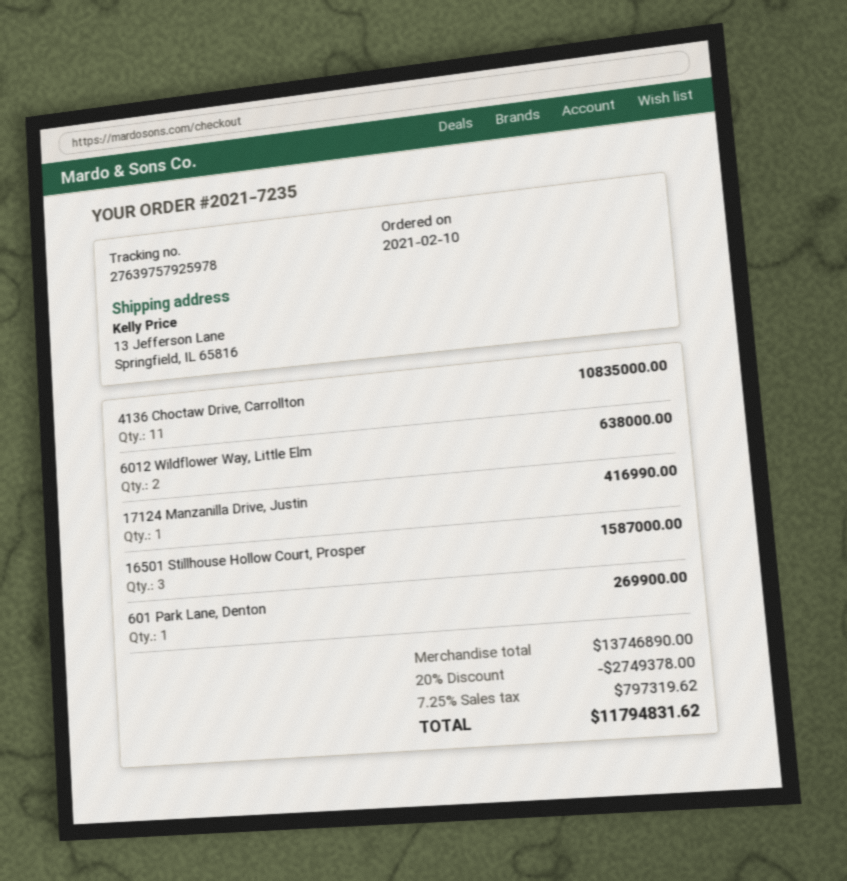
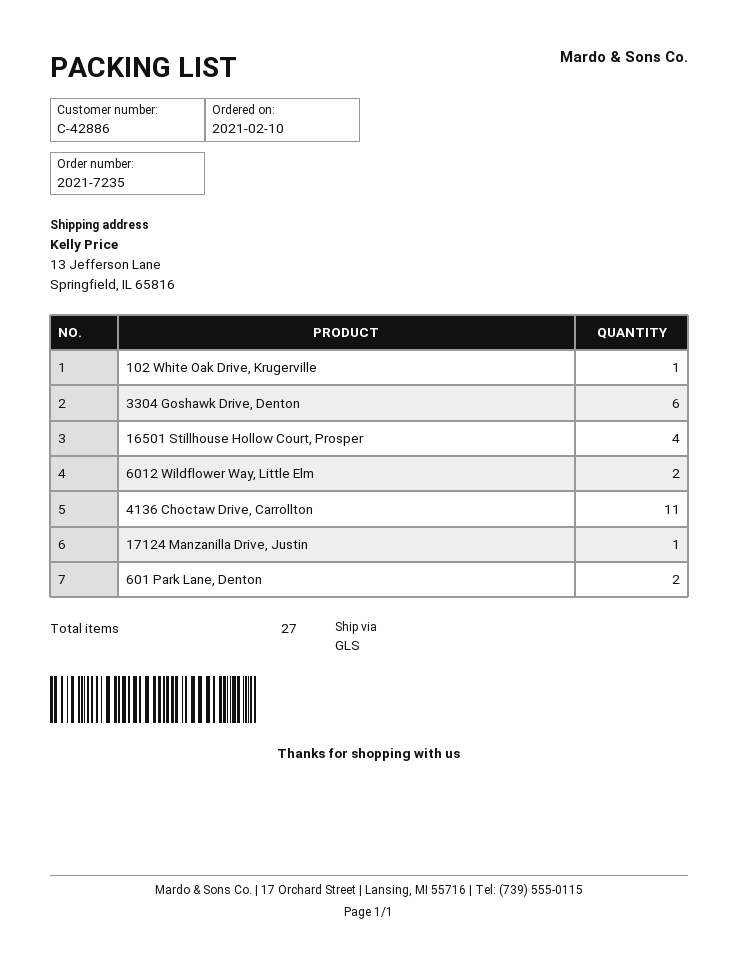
16501 Stillhouse Hollow Court, Prosper: 3 -> 4
601 Park Lane, Denton: 1 -> 2
102 White Oak Drive, Krugerville: none -> 1
3304 Goshawk Drive, Denton: none -> 6

